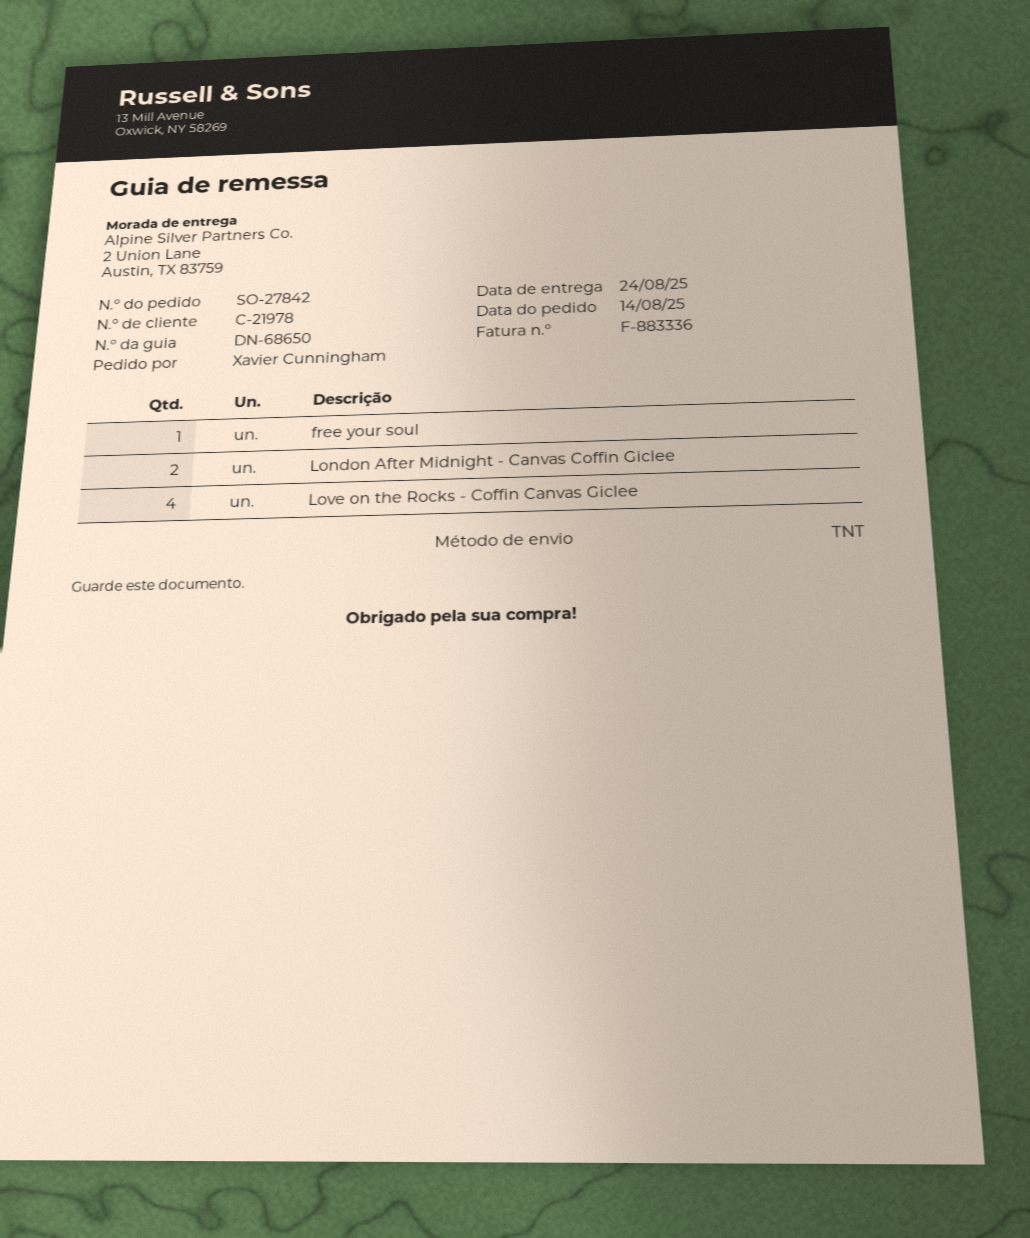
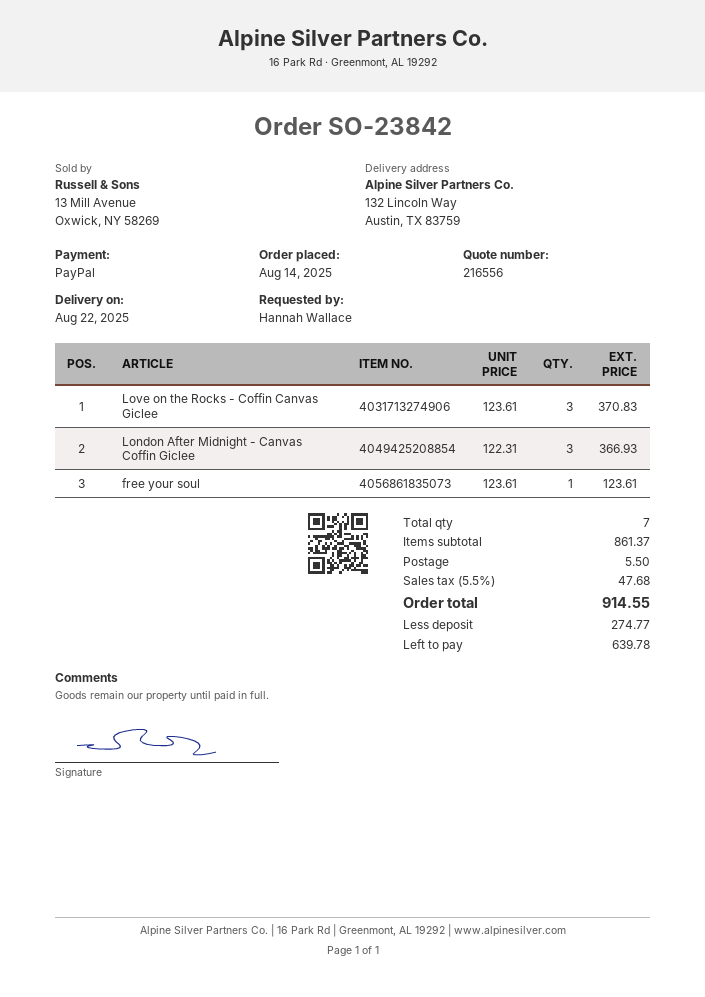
order number: SO-27842 -> SO-23842
delivery date: 2025-08-24 -> 2025-08-22
ordered by: Xavier Cunningham -> Hannah Wallace
ship to: 2 Union Lane, Austin, TX 83759 -> 132 Lincoln Way, Austin, TX 83759
London After Midnight - Canvas Coffin Giclee: 2 -> 3
Love on the Rocks - Coffin Canvas Giclee: 4 -> 3

